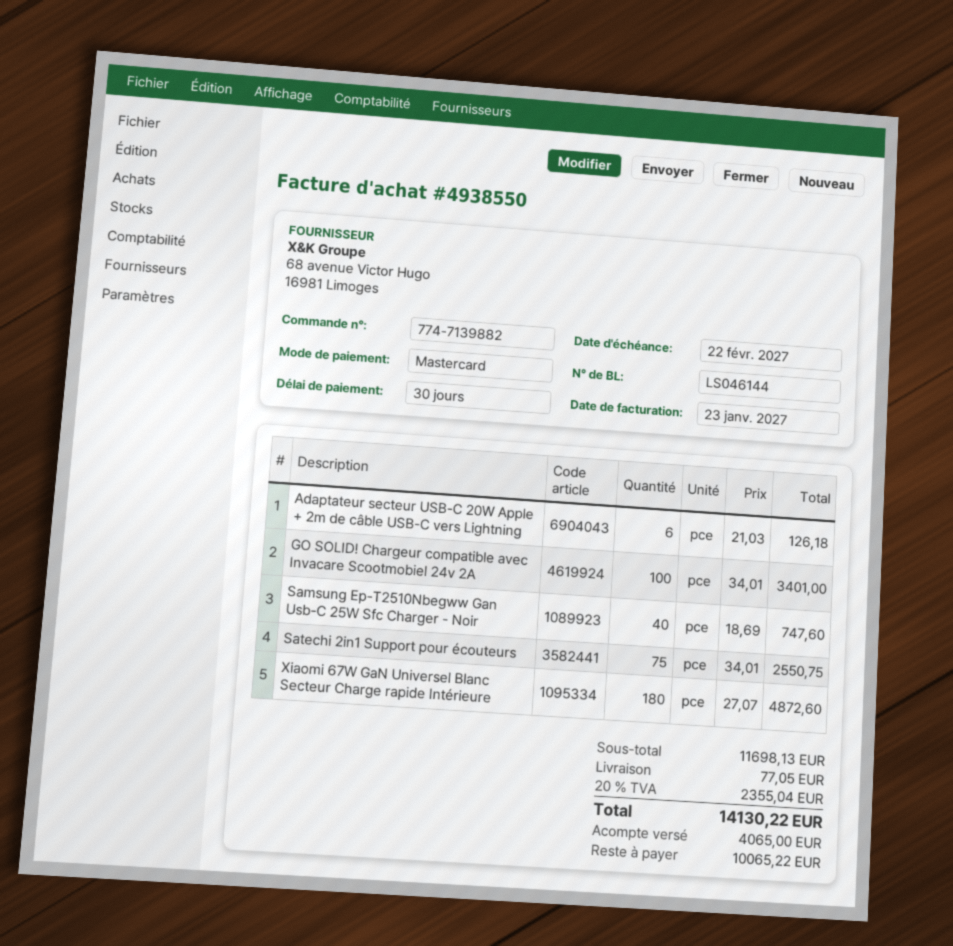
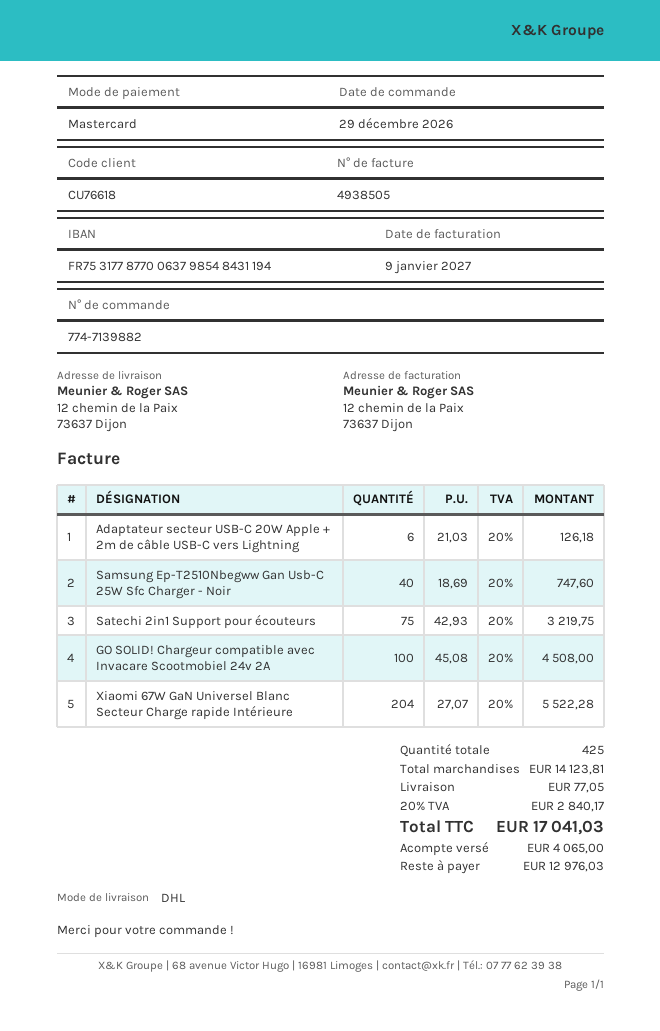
invoice number: 4938550 -> 4938505
invoice date: 2027-01-23 -> 2027-01-09
GO SOLID! Chargeur compatible avec Invacare Scootmobiel 24v 2A: 100 x 34.01 = 3401.00 -> 100 x 45.08 = 4508.00
Satechi 2in1 Support pour écouteurs: 75 x 34.01 = 2550.75 -> 75 x 42.93 = 3219.75
Xiaomi 67W GaN Universel Blanc Secteur Charge rapide Intérieure: 180 x 27.07 = 4872.60 -> 204 x 27.07 = 5522.28
subtotal: 11698.13 -> 14123.81
tax: 20% = 2355.04 -> 20% = 2840.17
total: 14130.22 -> 17041.03
balance: 10065.22 -> 12976.03

